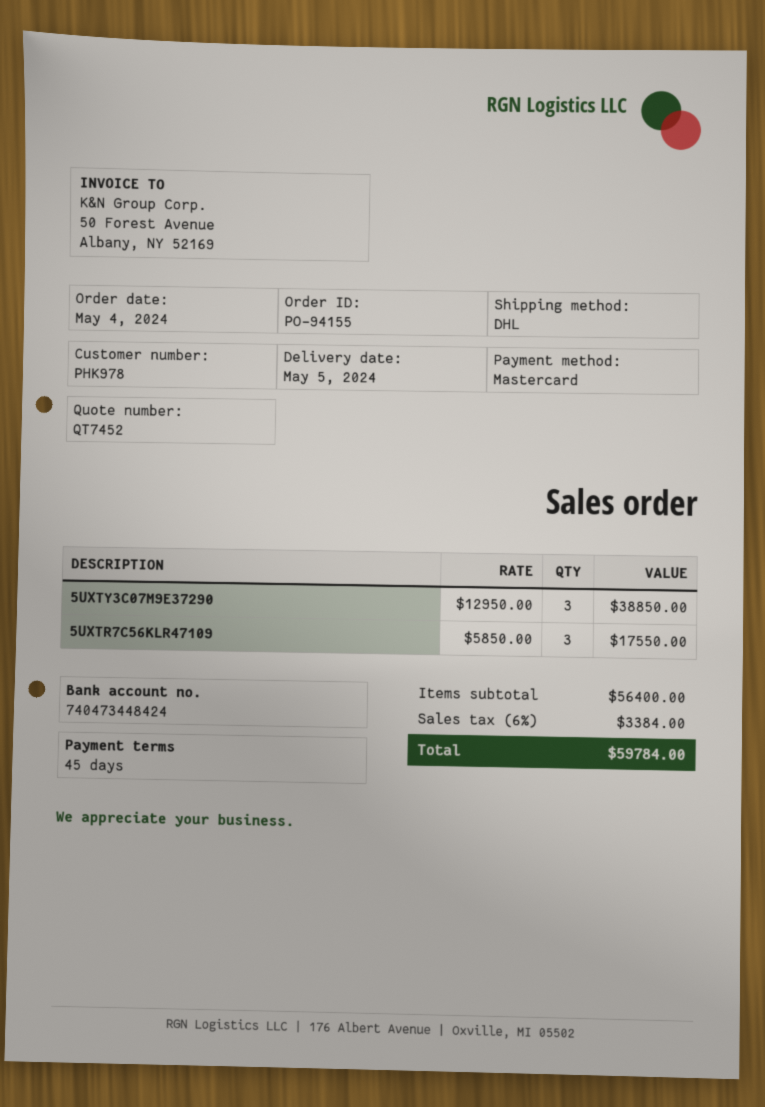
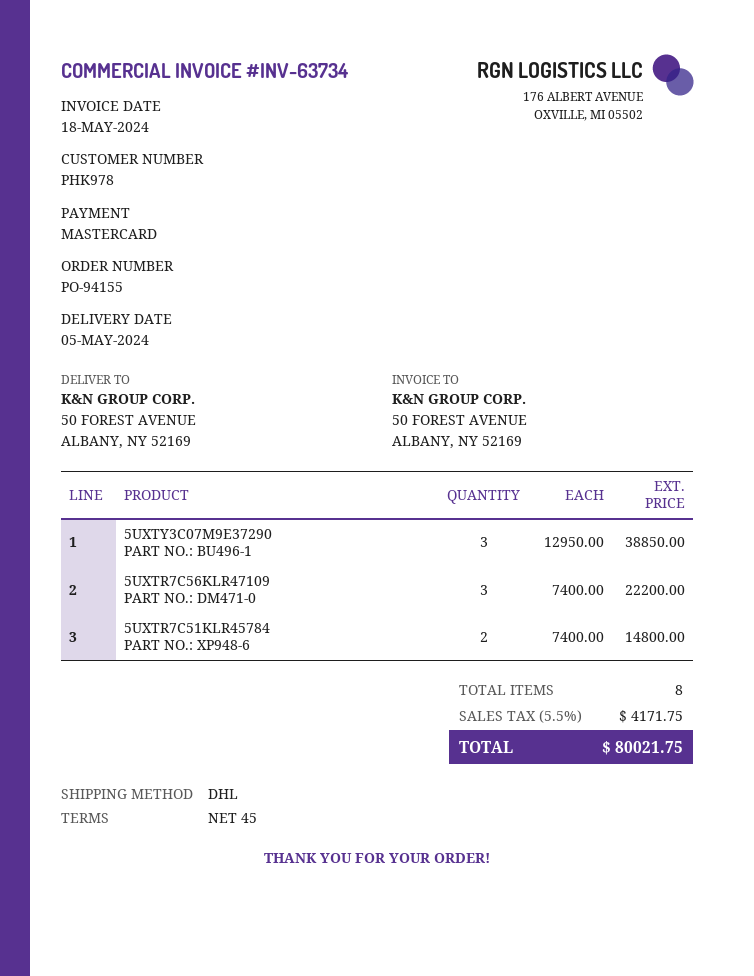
5UXTR7C56KLR47109: 3 x 5850.00 = 17550.00 -> 3 x 7400.00 = 22200.00
5UXTR7C51KLR45784: none -> 2 x 7400.00 = 14800.00
tax: 6% = 3384.00 -> 5.5% = 4171.75
total: 59784.00 -> 80021.75

